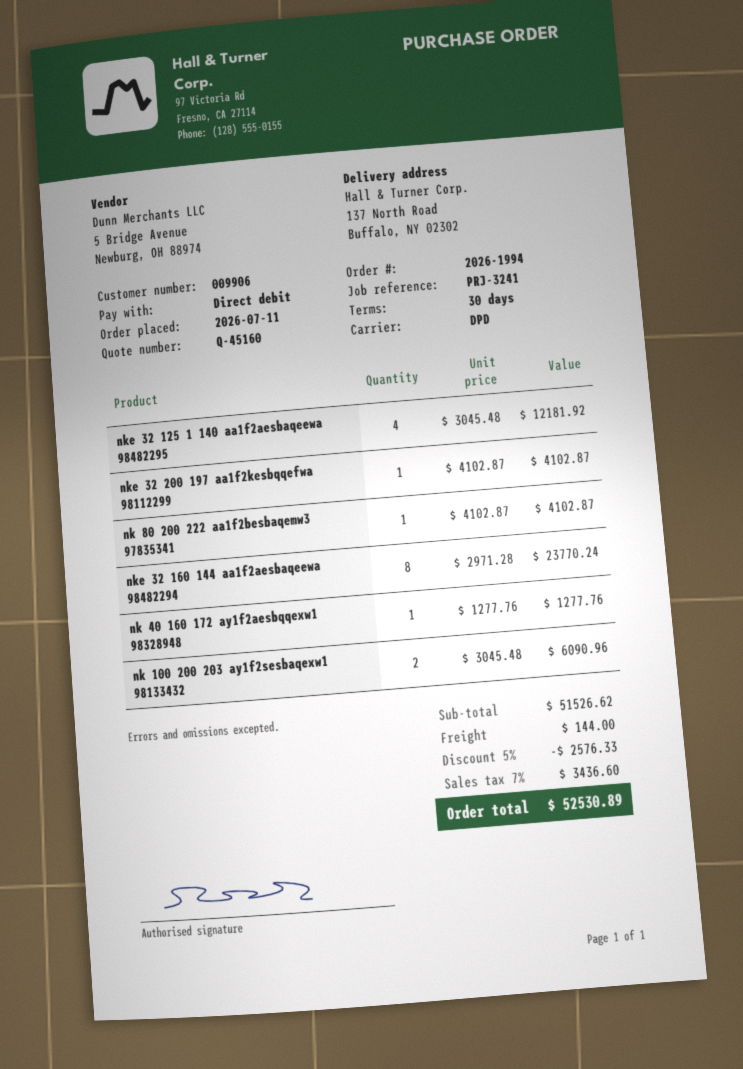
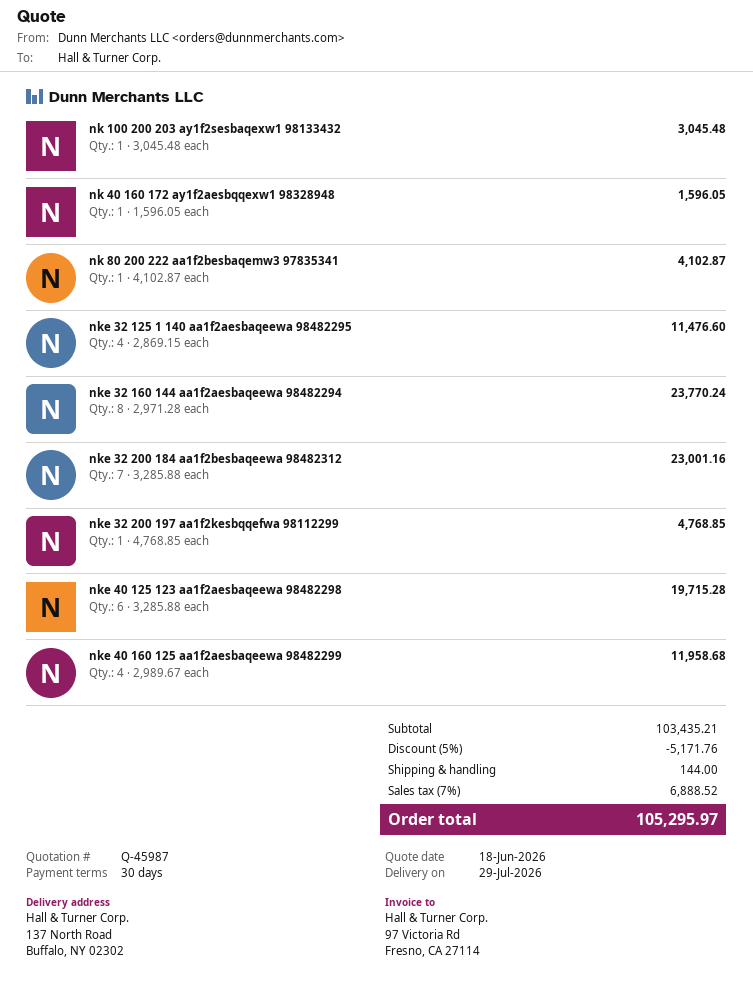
quote number: Q-45160 -> Q-45987
nke 32 125 1 140 aa1f2aesbaqeewa 98482295: 4 x 3045.48 = 12181.92 -> 4 x 2869.15 = 11476.60
nke 32 200 197 aa1f2kesbqqefwa 98112299: 1 x 4102.87 = 4102.87 -> 1 x 4768.85 = 4768.85
nk 40 160 172 ay1f2aesbqqexw1 98328948: 1 x 1277.76 = 1277.76 -> 1 x 1596.05 = 1596.05
nk 100 200 203 ay1f2sesbaqexw1 98133432: 2 x 3045.48 = 6090.96 -> 1 x 3045.48 = 3045.48
nke 32 200 184 aa1f2besbaqeewa 98482312: none -> 7 x 3285.88 = 23001.16
nke 40 125 123 aa1f2aesbaqeewa 98482298: none -> 6 x 3285.88 = 19715.28
nke 40 160 125 aa1f2aesbaqeewa 98482299: none -> 4 x 2989.67 = 11958.68
subtotal: 51526.62 -> 103435.21
discount: 5% = 2576.33 -> 5% = 5171.76
tax: 7% = 3436.60 -> 7% = 6888.52
total: 52530.89 -> 105295.97

